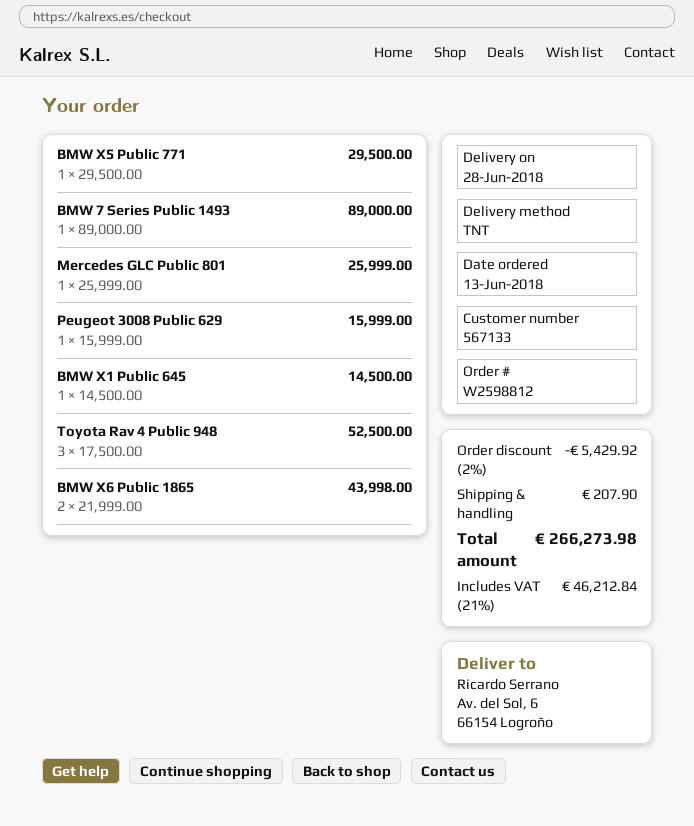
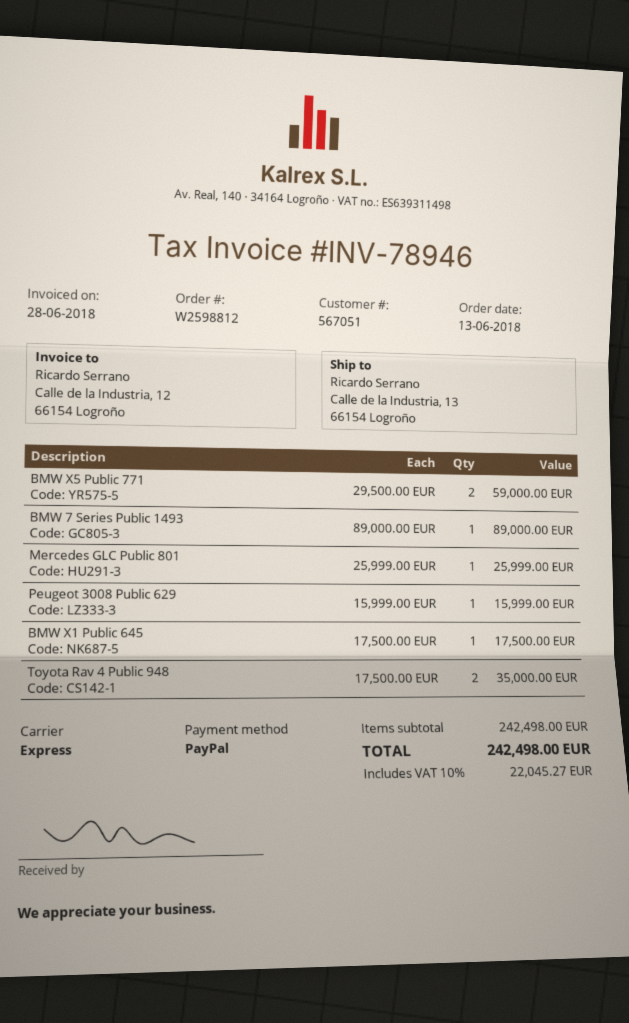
customer number: 567133 -> 567051
shipping method: TNT -> express
ship to: Av. del Sol, 6, 66154 Logroño -> Calle de la Industria, 13, 66154 Logroño
BMW X5 Public 771: 1 x 29500.00 = 29500.00 -> 2 x 29500.00 = 59000.00
BMW X1 Public 645: 1 x 14500.00 = 14500.00 -> 1 x 17500.00 = 17500.00
Toyota Rav 4 Public 948: 3 x 17500.00 = 52500.00 -> 2 x 17500.00 = 35000.00
BMW X6 Public 1865: 2 x 21999.00 = 43998.00 -> none
discount: 2% = 5429.92 -> none
shipping: 207.90 -> none
tax: 21% = 46212.84 -> 10% = 22045.27
total: 266273.98 -> 242498.00

